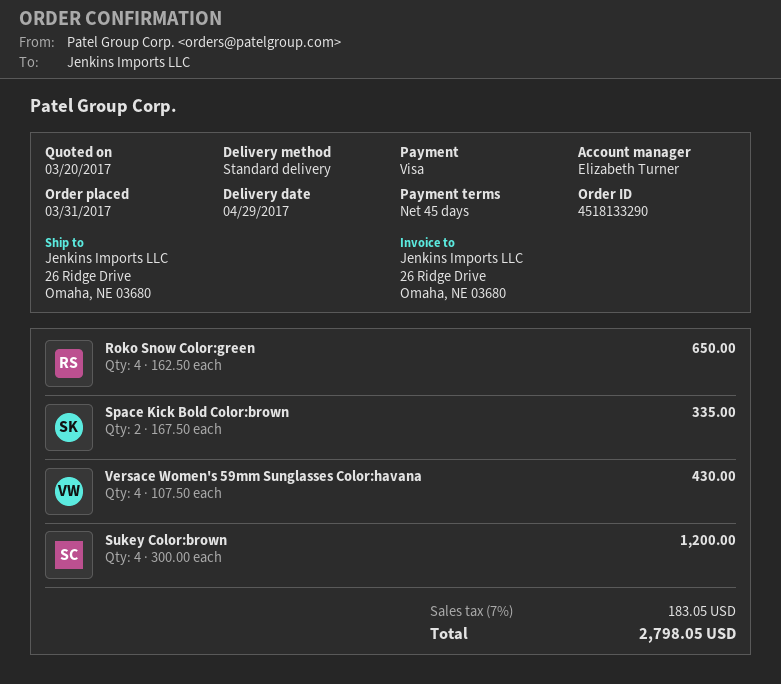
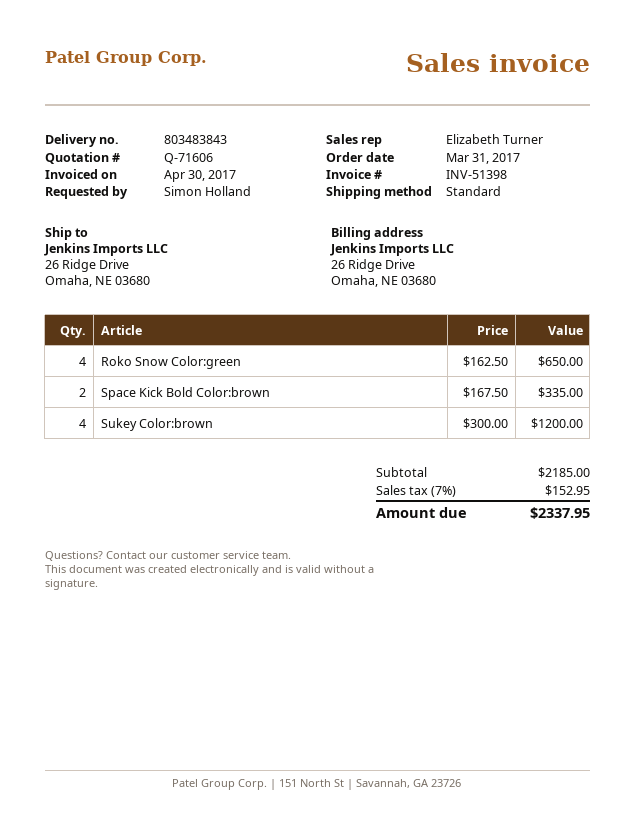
Versace Women's 59mm Sunglasses Color:havana: 4 x 107.50 = 430.00 -> none
tax: 7% = 183.05 -> 7% = 152.95
total: 2798.05 -> 2337.95

